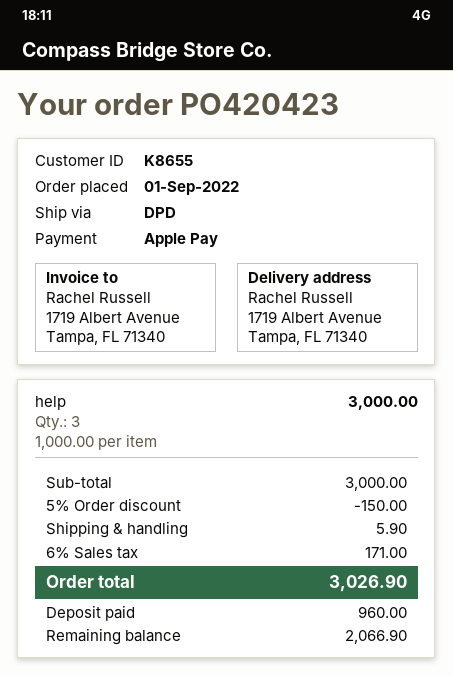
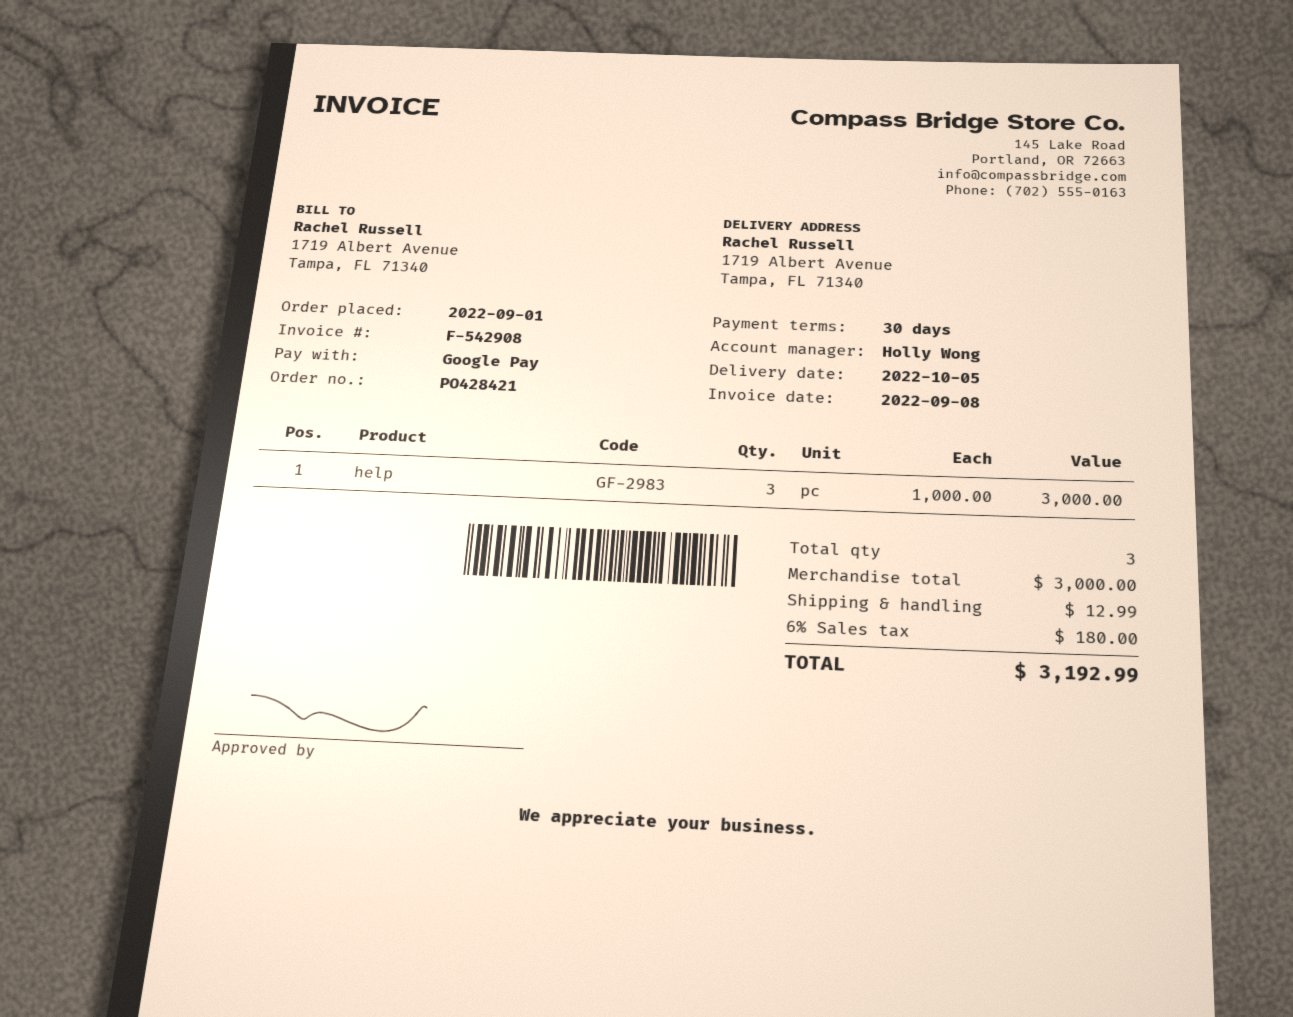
order number: PO420423 -> PO428421
payment method: Apple Pay -> Google Pay
discount: 5% = 150.00 -> none
shipping: 5.90 -> 12.99
tax: 6% = 171.00 -> 6% = 180.00
total: 3026.90 -> 3192.99

